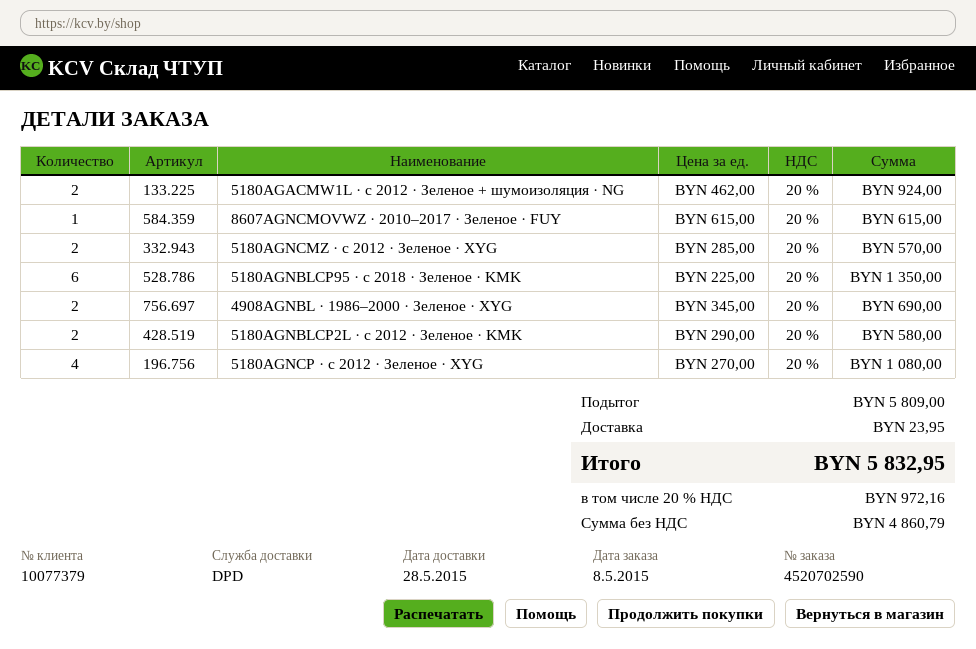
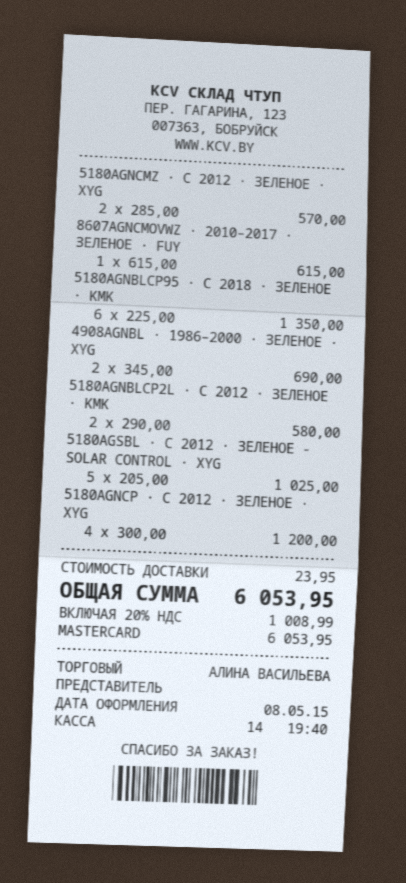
5180AGACMW1L · с 2012 · Зеленое + шумоизоляция · NG: 2 x 462.00 = 924.00 -> none
5180AGNCP · с 2012 · Зеленое · XYG: 4 x 270.00 = 1080.00 -> 4 x 300.00 = 1200.00
5180AGSBL · С 2012 · ЗЕЛЕНОЕ - SOLAR CONTROL · XYG: none -> 5 x 205.00 = 1025.00
tax: 20% = 972.16 -> 20% = 1008.99
total: 5832.95 -> 6053.95

